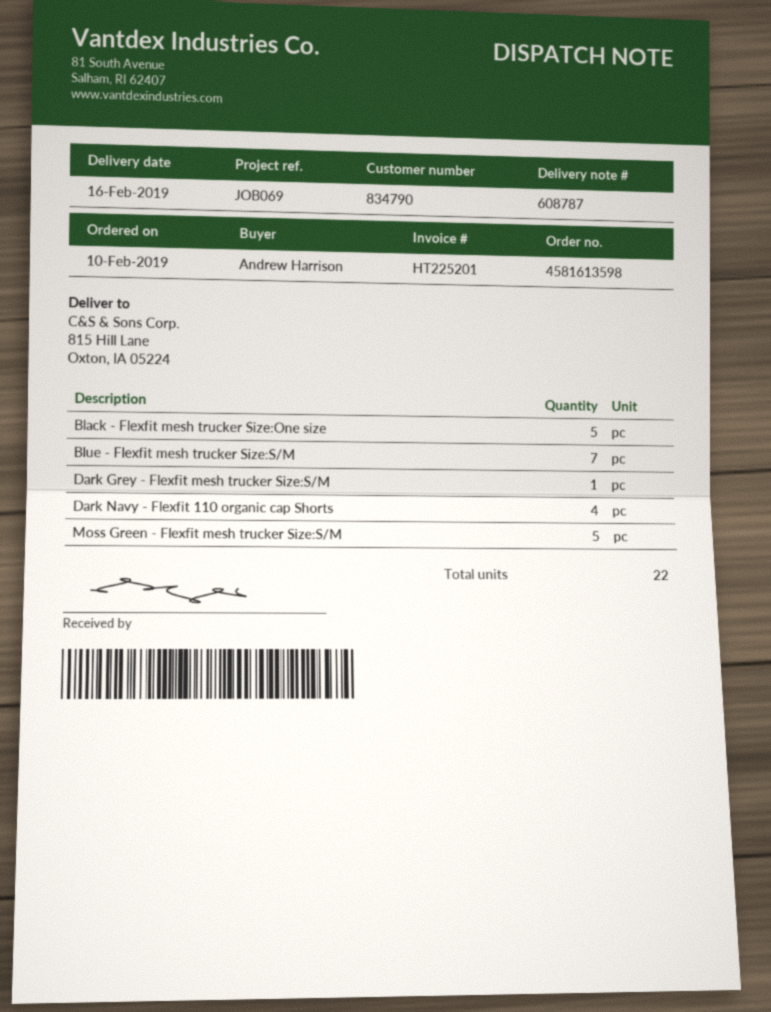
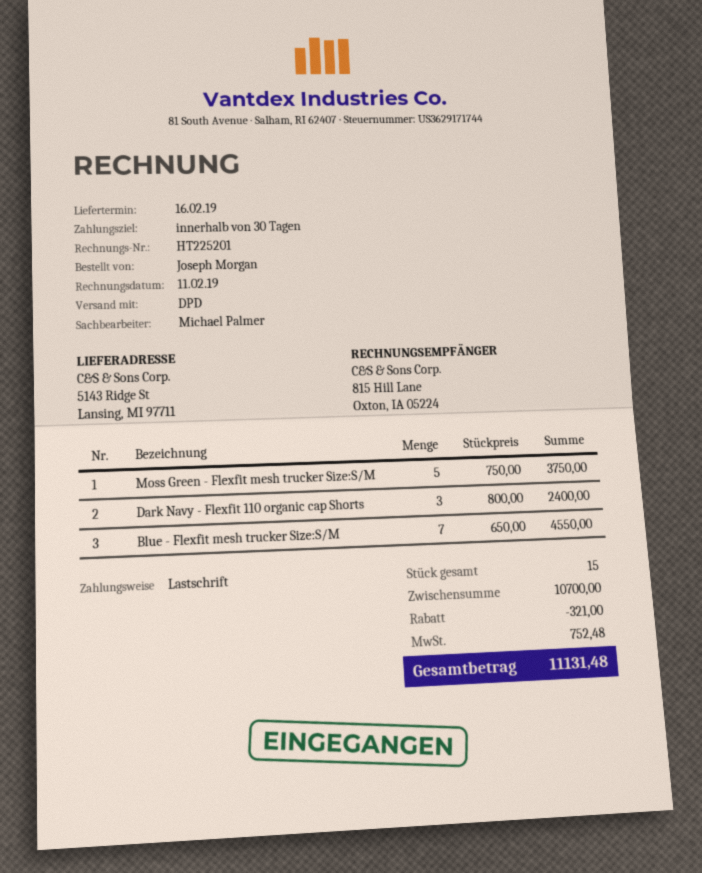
ordered by: Andrew Harrison -> Joseph Morgan
ship to: 815 Hill Lane, Oxton, IA 05224 -> 5143 Ridge St, Lansing, MI 97711
Black - Flexfit mesh trucker Size:One size: 5 -> none
Dark Grey - Flexfit mesh trucker Size:S/M: 1 -> none
Dark Navy - Flexfit 110 organic cap Shorts: 4 -> 3
total quantity: 22 -> 15

